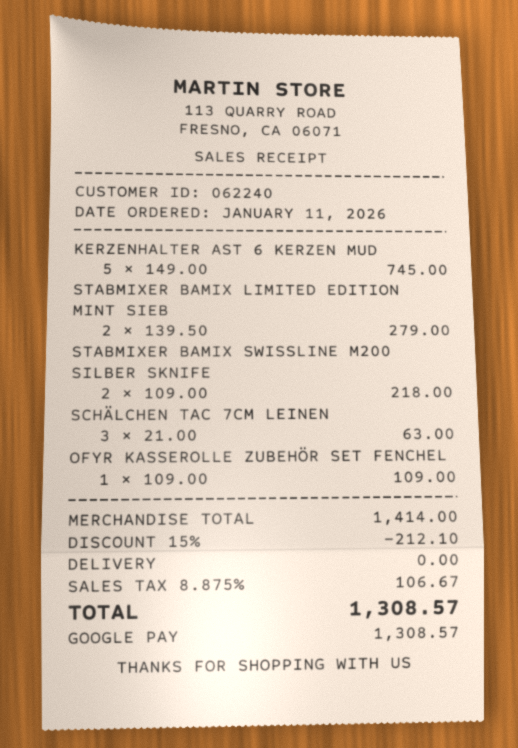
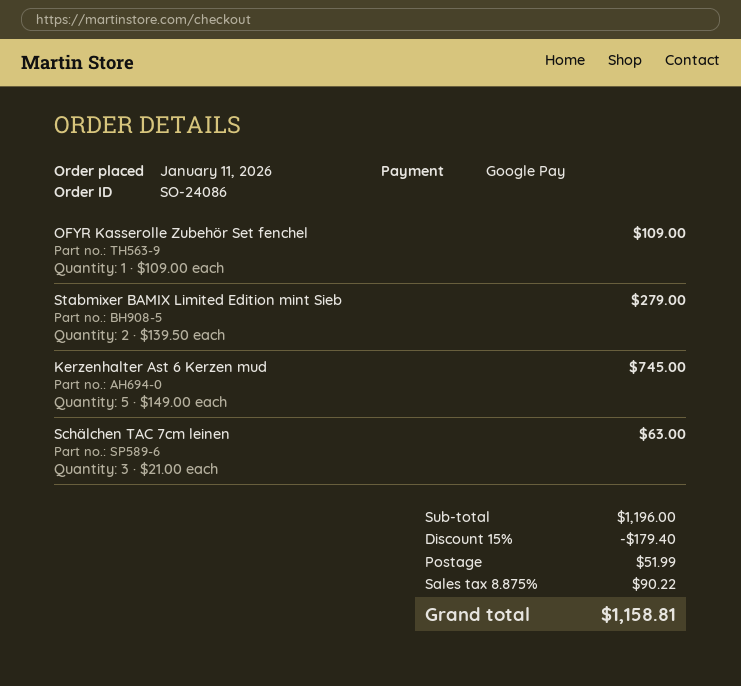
STABMIXER BAMIX SWISSLINE M200 SILBER SKNIFE: 2 x 109.00 = 218.00 -> none
subtotal: 1414.00 -> 1196.00
discount: 15% = 212.10 -> 15% = 179.40
shipping: 0.00 -> 51.99
tax: 8.875% = 106.67 -> 8.875% = 90.22
total: 1308.57 -> 1158.81

